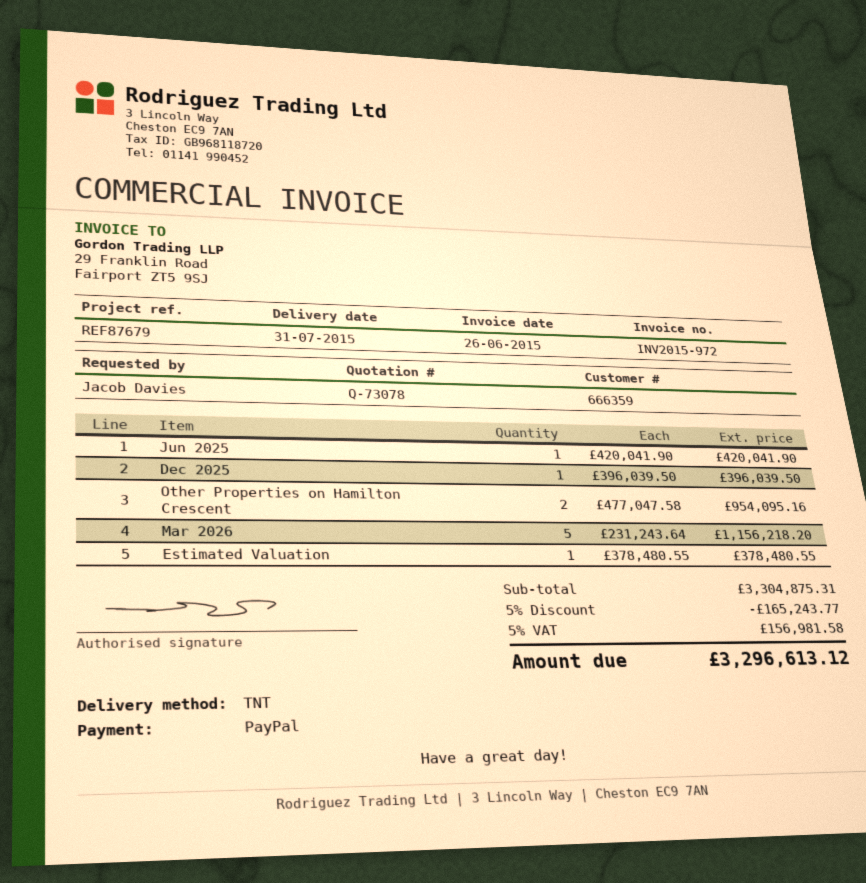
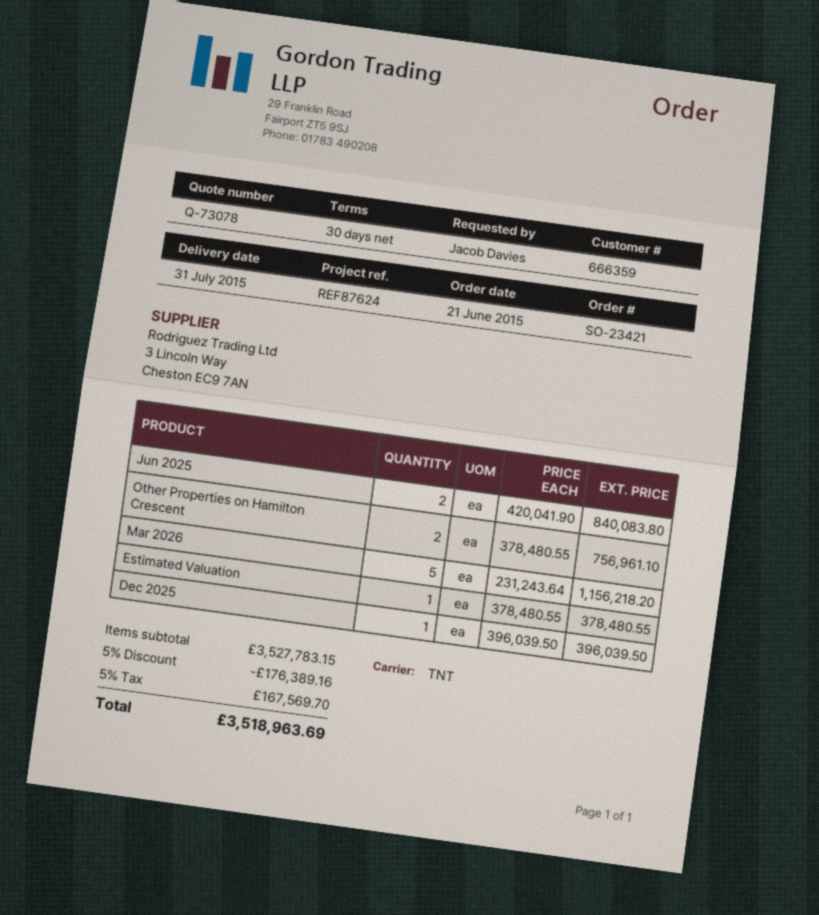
reference: REF87679 -> REF87624
Jun 2025: 1 x 420041.90 = 420041.90 -> 2 x 420041.90 = 840083.80
Other Properties on Hamilton Crescent: 2 x 477047.58 = 954095.16 -> 2 x 378480.55 = 756961.10
subtotal: 3304875.31 -> 3527783.15
discount: 5% = 165243.77 -> 5% = 176389.16
tax: 5% = 156981.58 -> 5% = 167569.70
total: 3296613.12 -> 3518963.69

